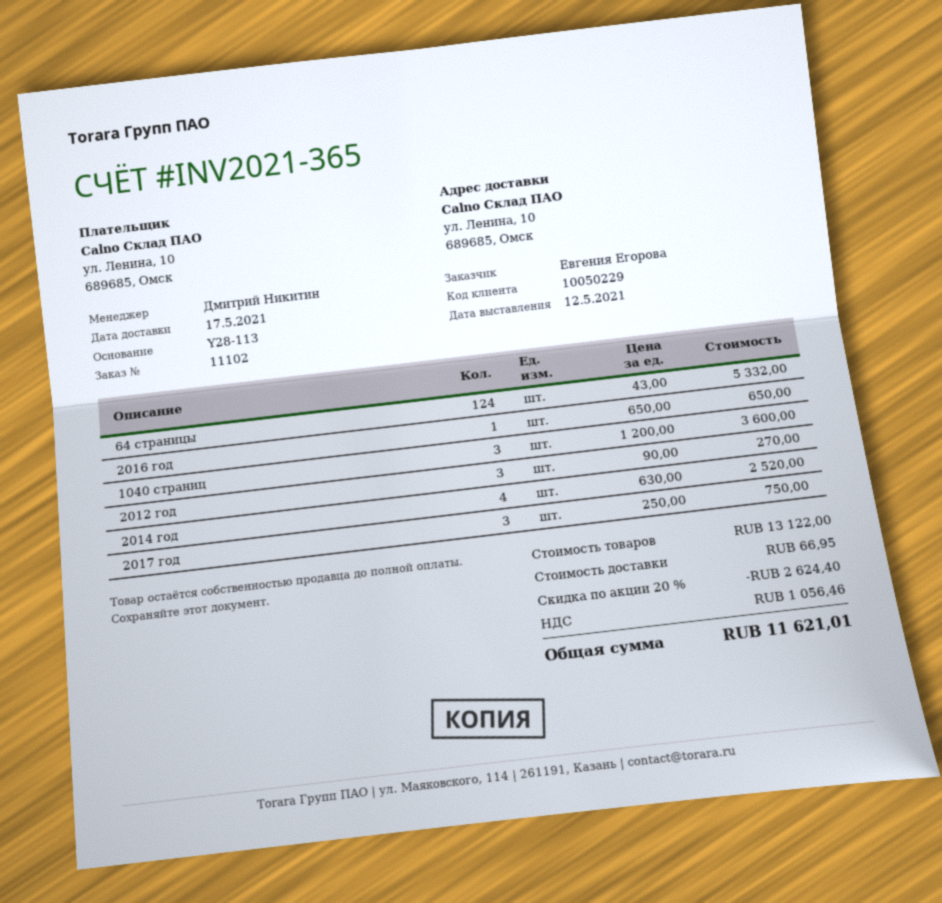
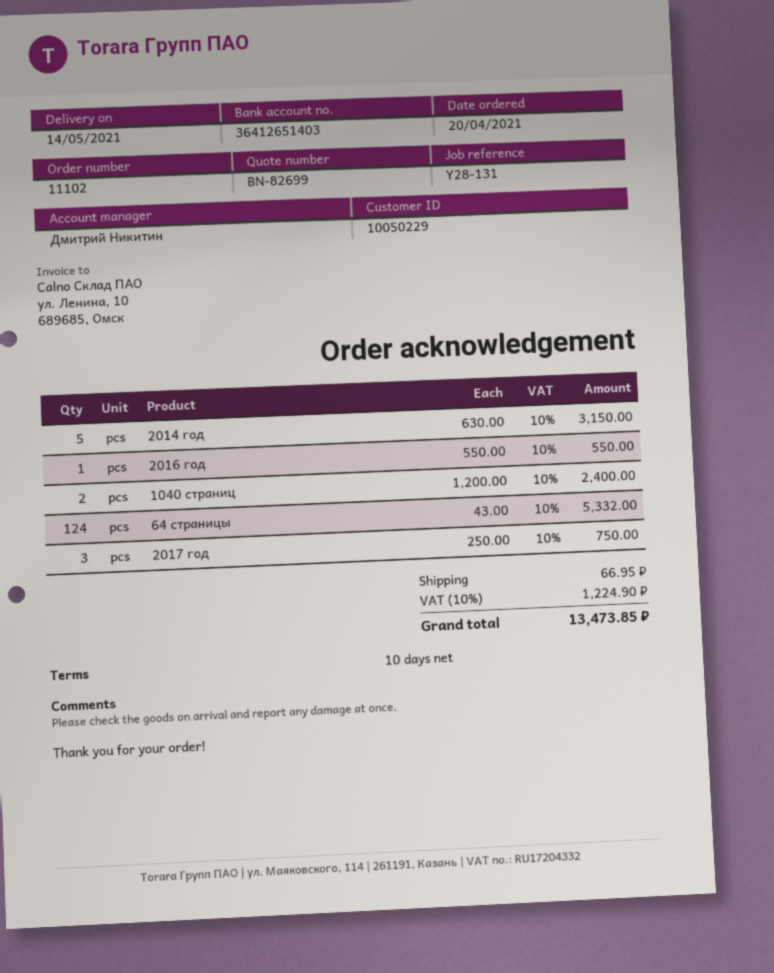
delivery date: 2021-05-17 -> 2021-05-14
reference: Y28-113 -> Y28-131
2016 год: 1 x 650.00 = 650.00 -> 1 x 550.00 = 550.00
1040 страниц: 3 x 1200.00 = 3600.00 -> 2 x 1200.00 = 2400.00
2012 год: 3 x 90.00 = 270.00 -> none
2014 год: 4 x 630.00 = 2520.00 -> 5 x 630.00 = 3150.00
discount: 20% = 2624.40 -> none
tax: 1056.46 -> 1224.90
total: 11621.01 -> 13473.85

